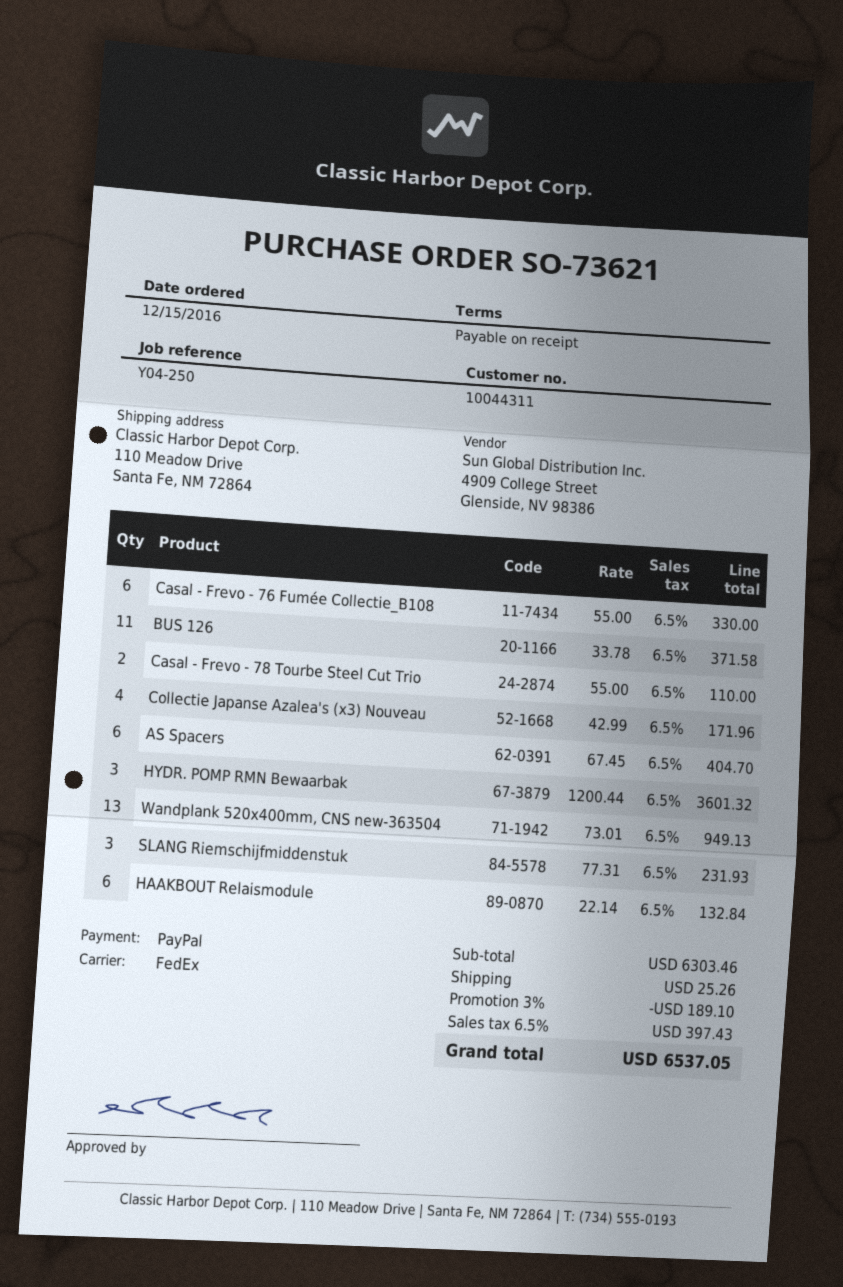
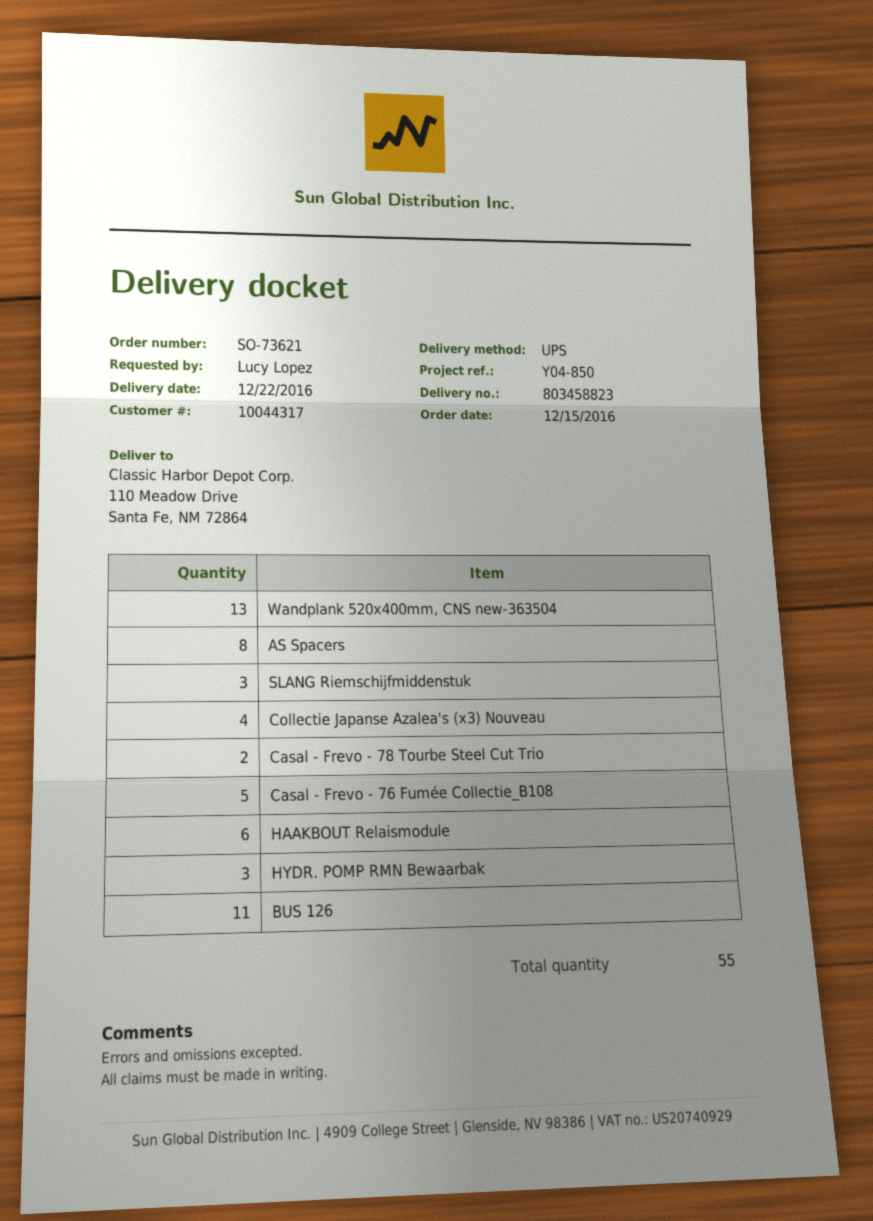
customer number: 10044311 -> 10044317
reference: Y04-250 -> Y04-850
shipping method: FedEx -> UPS
Casal - Frevo - 76 Fumée Collectie_B108: 6 -> 5
AS Spacers: 6 -> 8

